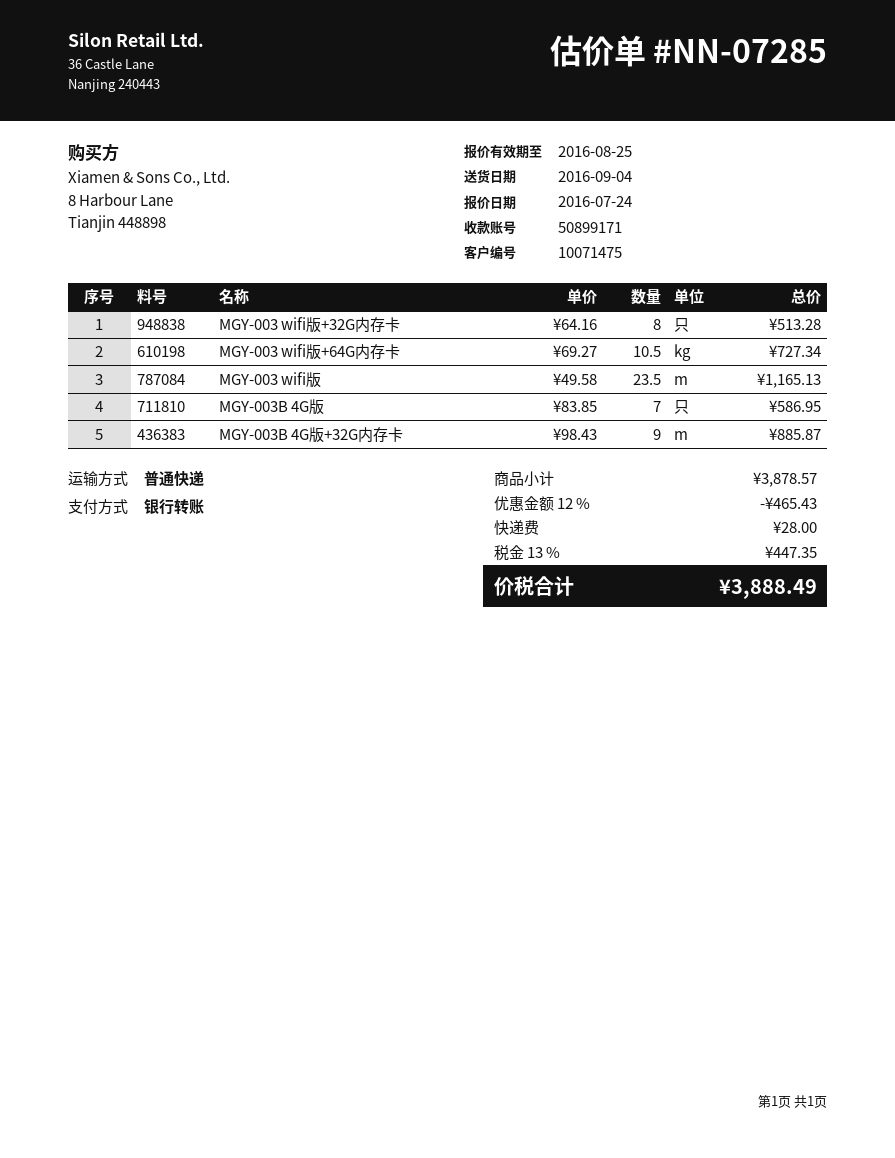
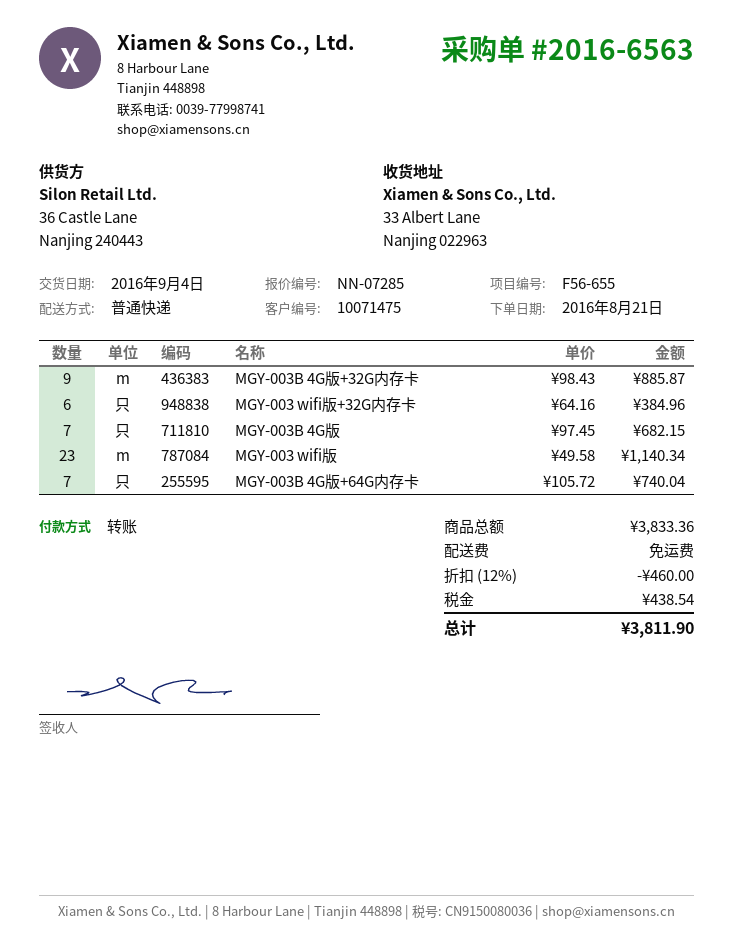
MGY-003 wifi版+32G内存卡: 8 x 64.16 = 513.28 -> 6 x 64.16 = 384.96
MGY-003 wifi版+64G内存卡: 10.5 x 69.27 = 727.34 -> none
MGY-003 wifi版: 23.5 x 49.58 = 1165.13 -> 23 x 49.58 = 1140.34
MGY-003B 4G版: 7 x 83.85 = 586.95 -> 7 x 97.45 = 682.15
MGY-003B 4G版+64G内存卡: none -> 7 x 105.72 = 740.04
subtotal: 3878.57 -> 3833.36
discount: 12% = 465.43 -> 12% = 460.00
shipping: 28.00 -> 0.00
tax: 447.35 -> 438.54
total: 3888.49 -> 3811.90

